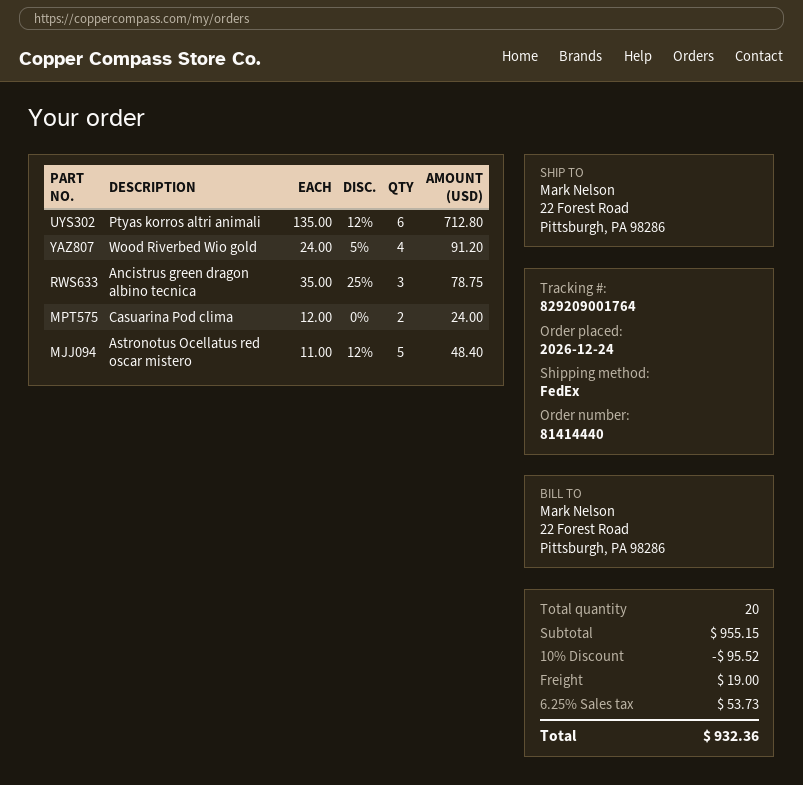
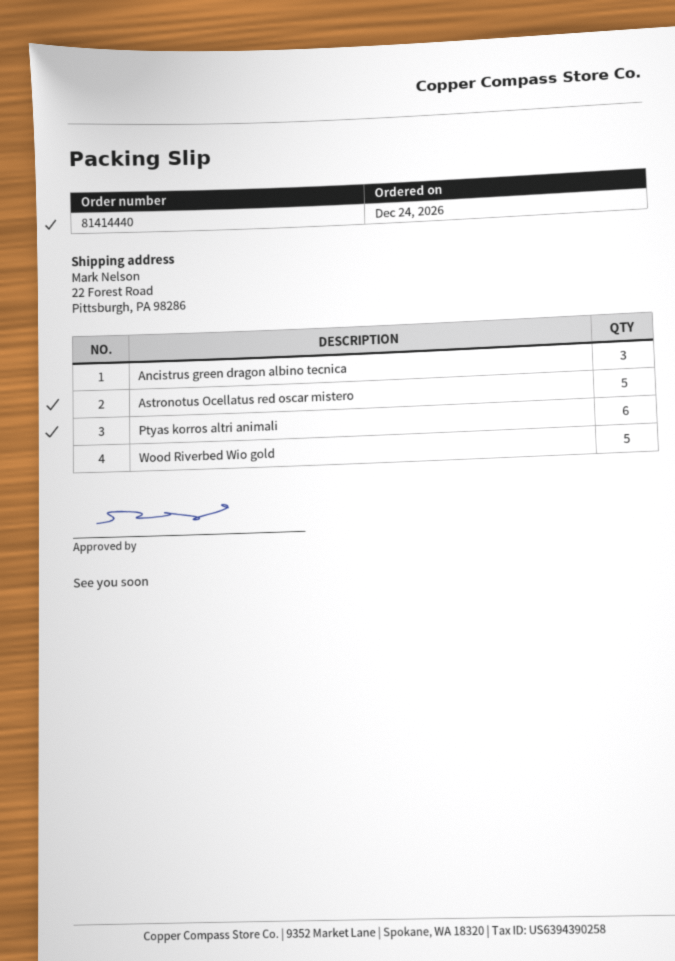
Wood Riverbed Wio gold: 4 -> 5
Casuarina Pod clima: 2 -> none

